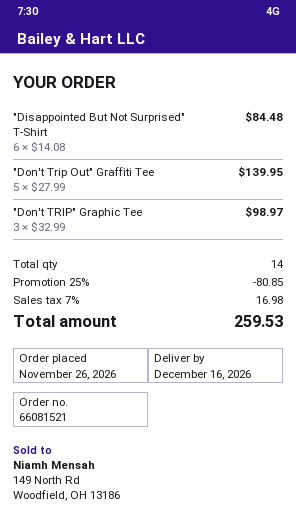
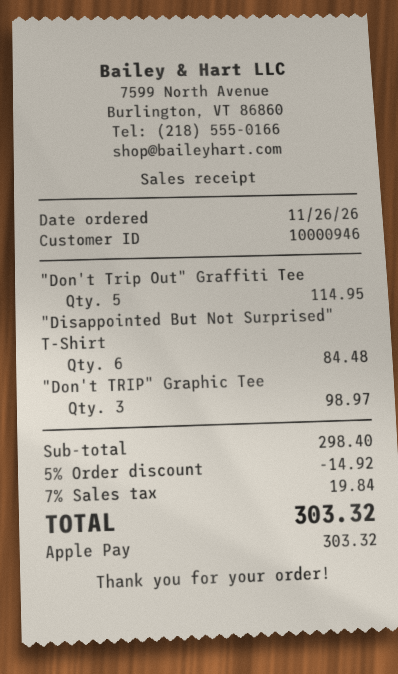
"Don't Trip Out" Graffiti Tee: 5 for 139.95 -> 5 for 114.95
discount: 25% = 80.85 -> 5% = 14.92
tax: 7% = 16.98 -> 7% = 19.84
total: 259.53 -> 303.32

